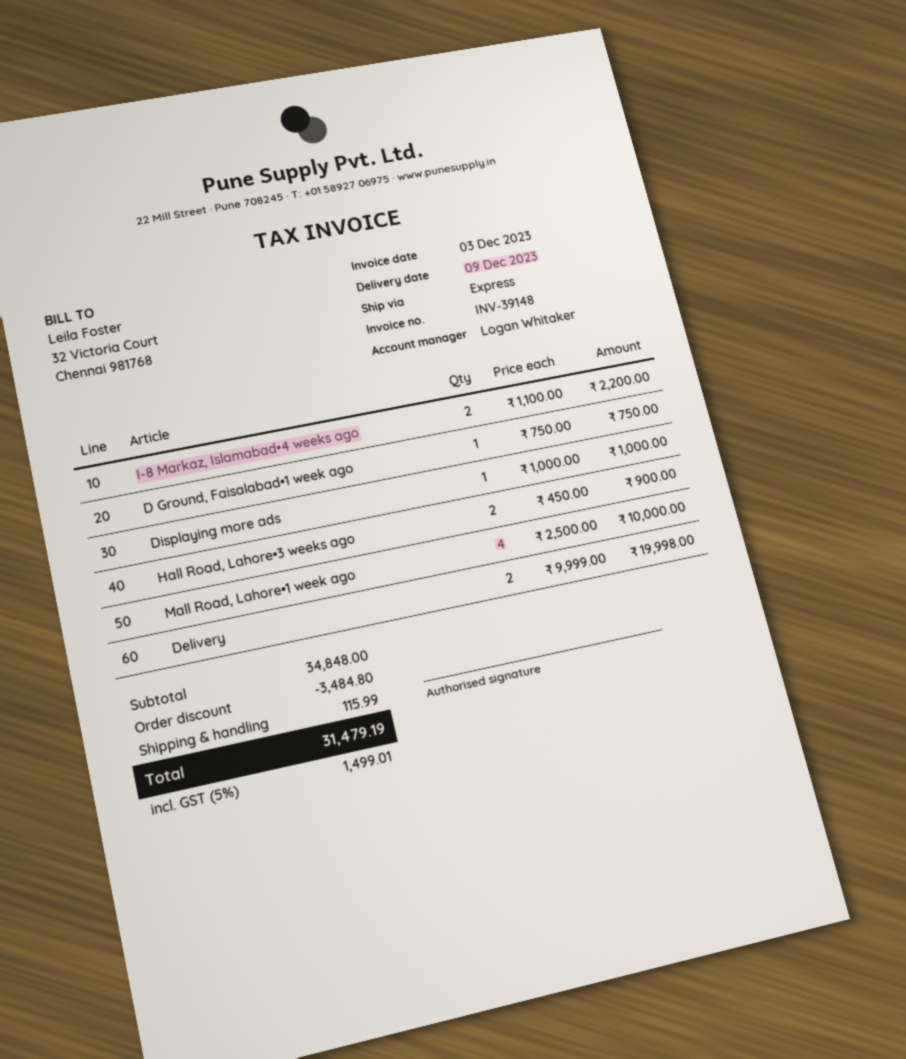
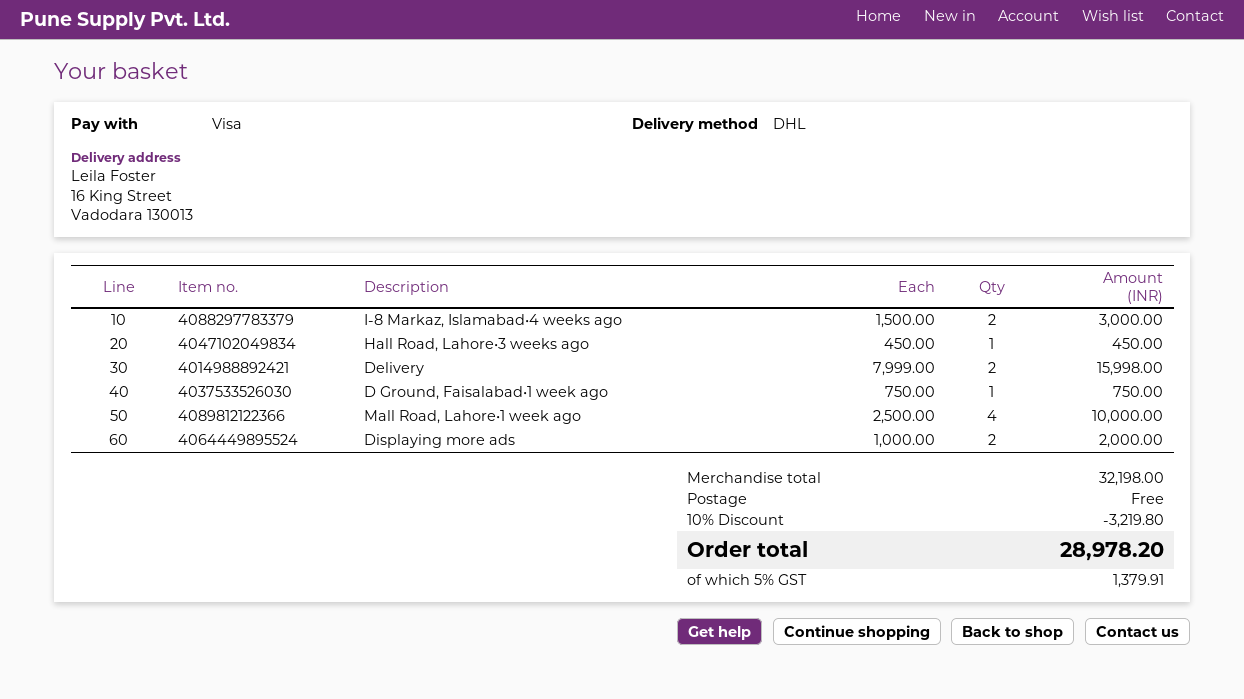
shipping method: express -> DHL
I-8 Markaz, Islamabad•4 weeks ago: 2 x 1100.00 = 2200.00 -> 2 x 1500.00 = 3000.00
Displaying more ads: 1 x 1000.00 = 1000.00 -> 2 x 1000.00 = 2000.00
Hall Road, Lahore•3 weeks ago: 2 x 450.00 = 900.00 -> 1 x 450.00 = 450.00
Delivery: 2 x 9999.00 = 19998.00 -> 2 x 7999.00 = 15998.00
subtotal: 34848.00 -> 32198.00
discount: 3484.80 -> 3219.80
shipping: 115.99 -> 0.00
tax: 5% = 1499.01 -> 5% = 1379.91
total: 31479.19 -> 28978.20

